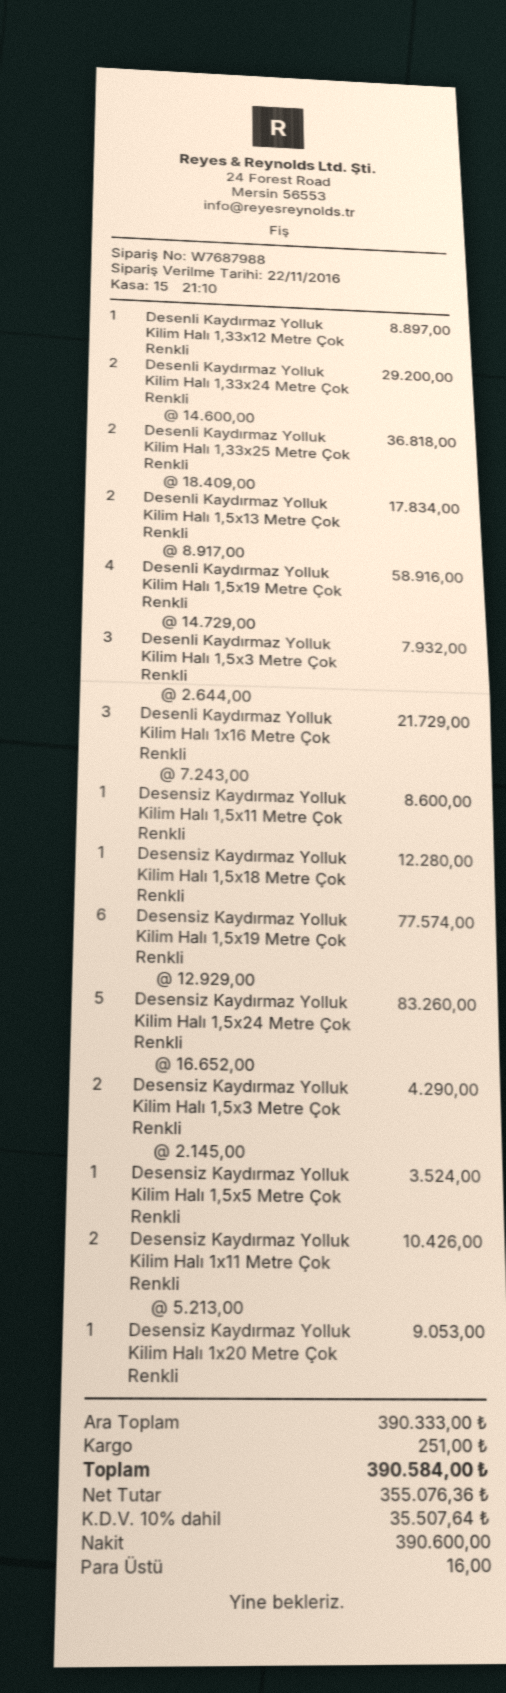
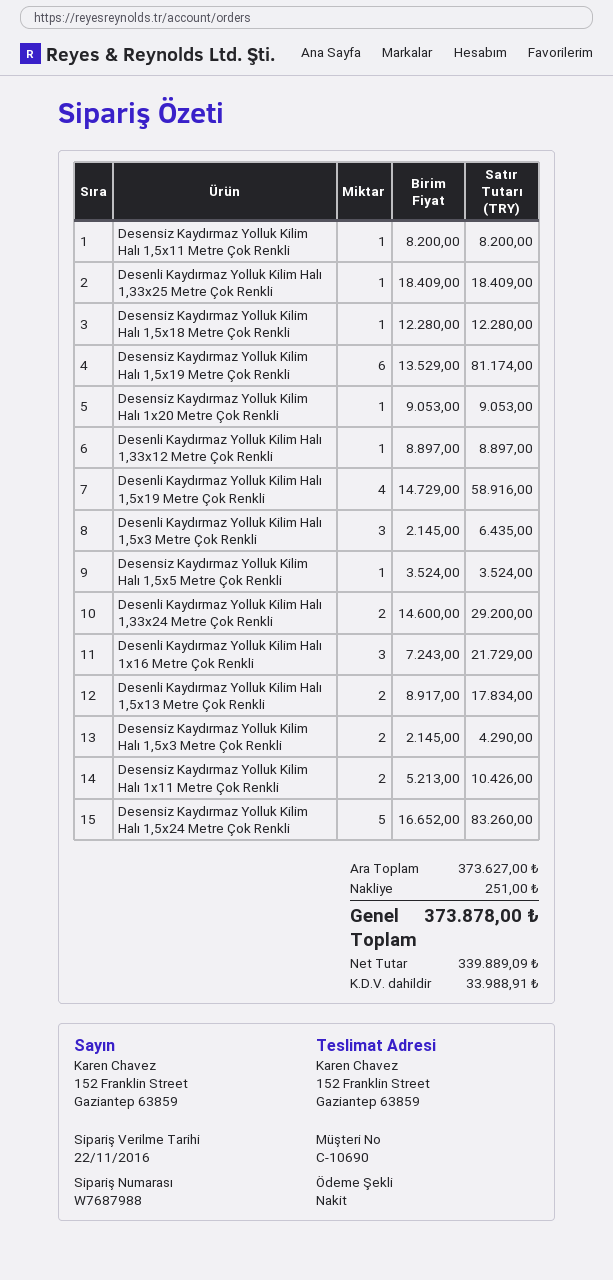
Desenli Kaydırmaz Yolluk Kilim Halı 1,33x25 Metre Çok Renkli: 2 x 18409.00 = 36818.00 -> 1 x 18409.00 = 18409.00
Desenli Kaydırmaz Yolluk Kilim Halı 1,5x3 Metre Çok Renkli: 3 x 2644.00 = 7932.00 -> 3 x 2145.00 = 6435.00
Desensiz Kaydırmaz Yolluk Kilim Halı 1,5x11 Metre Çok Renkli: 1 x 8600.00 = 8600.00 -> 1 x 8200.00 = 8200.00
Desensiz Kaydırmaz Yolluk Kilim Halı 1,5x19 Metre Çok Renkli: 6 x 12929.00 = 77574.00 -> 6 x 13529.00 = 81174.00
subtotal: 390333.00 -> 373627.00
net: 355076.36 -> 339889.09
tax: 35507.64 -> 33988.91
total: 390584.00 -> 373878.00

